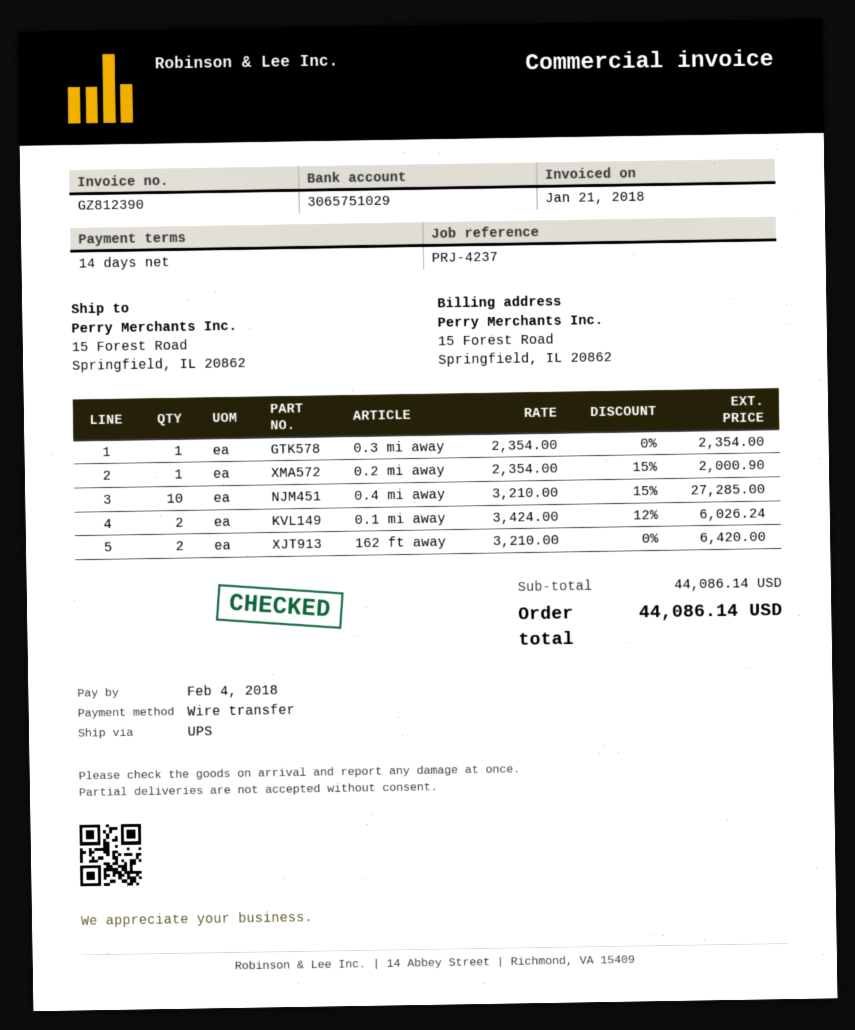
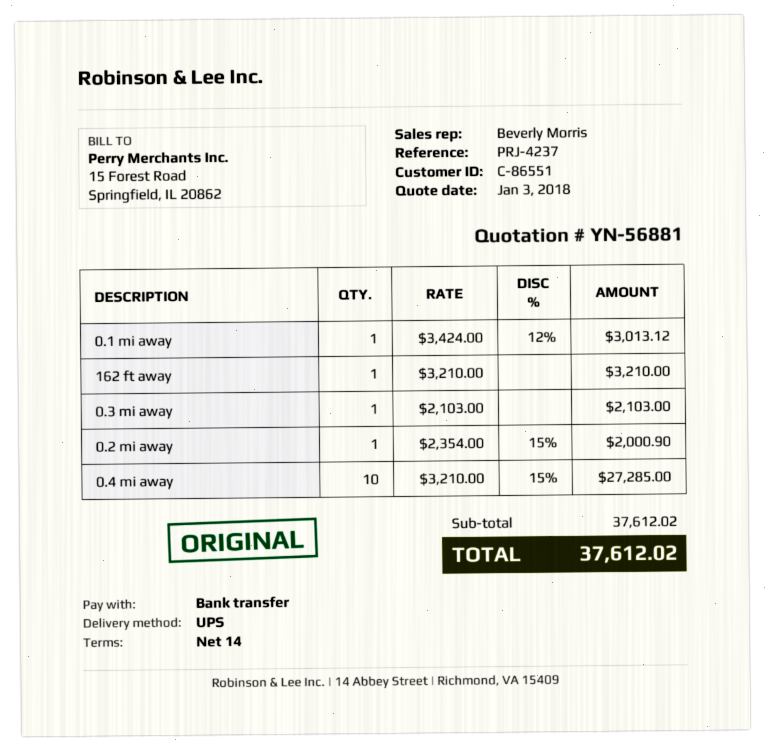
0.3 mi away: 1 x 2354.00 = 2354.00 -> 1 x 2103.00 = 2103.00
0.1 mi away: 2 x 3424.00 - 12% = 6026.24 -> 1 x 3424.00 - 12% = 3013.12
162 ft away: 2 x 3210.00 = 6420.00 -> 1 x 3210.00 = 3210.00
subtotal: 44086.14 -> 37612.02
total: 44086.14 -> 37612.02

